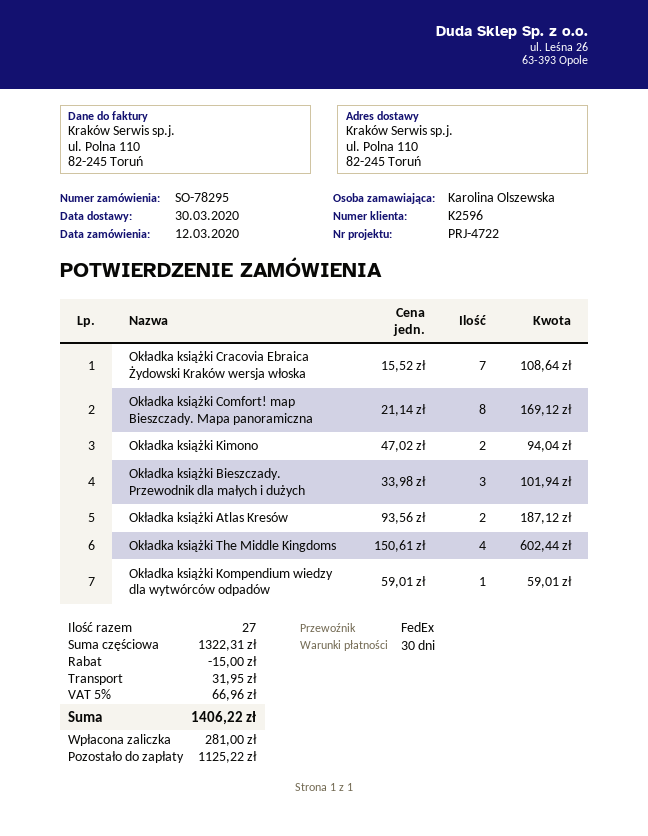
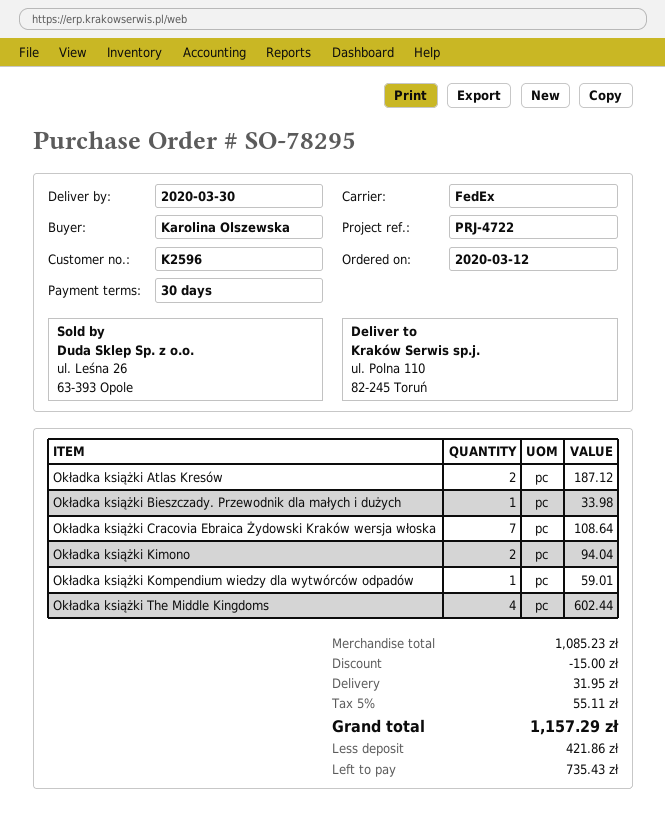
Okładka książki Comfort! map Bieszczady. Mapa panoramiczna: 8 for 169.12 -> none
Okładka książki Bieszczady. Przewodnik dla małych i dużych: 3 for 101.94 -> 1 for 33.98
subtotal: 1322.31 -> 1085.23
tax: 5% = 66.96 -> 5% = 55.11
total: 1406.22 -> 1157.29
deposit: 281.00 -> 421.86
balance: 1125.22 -> 735.43

